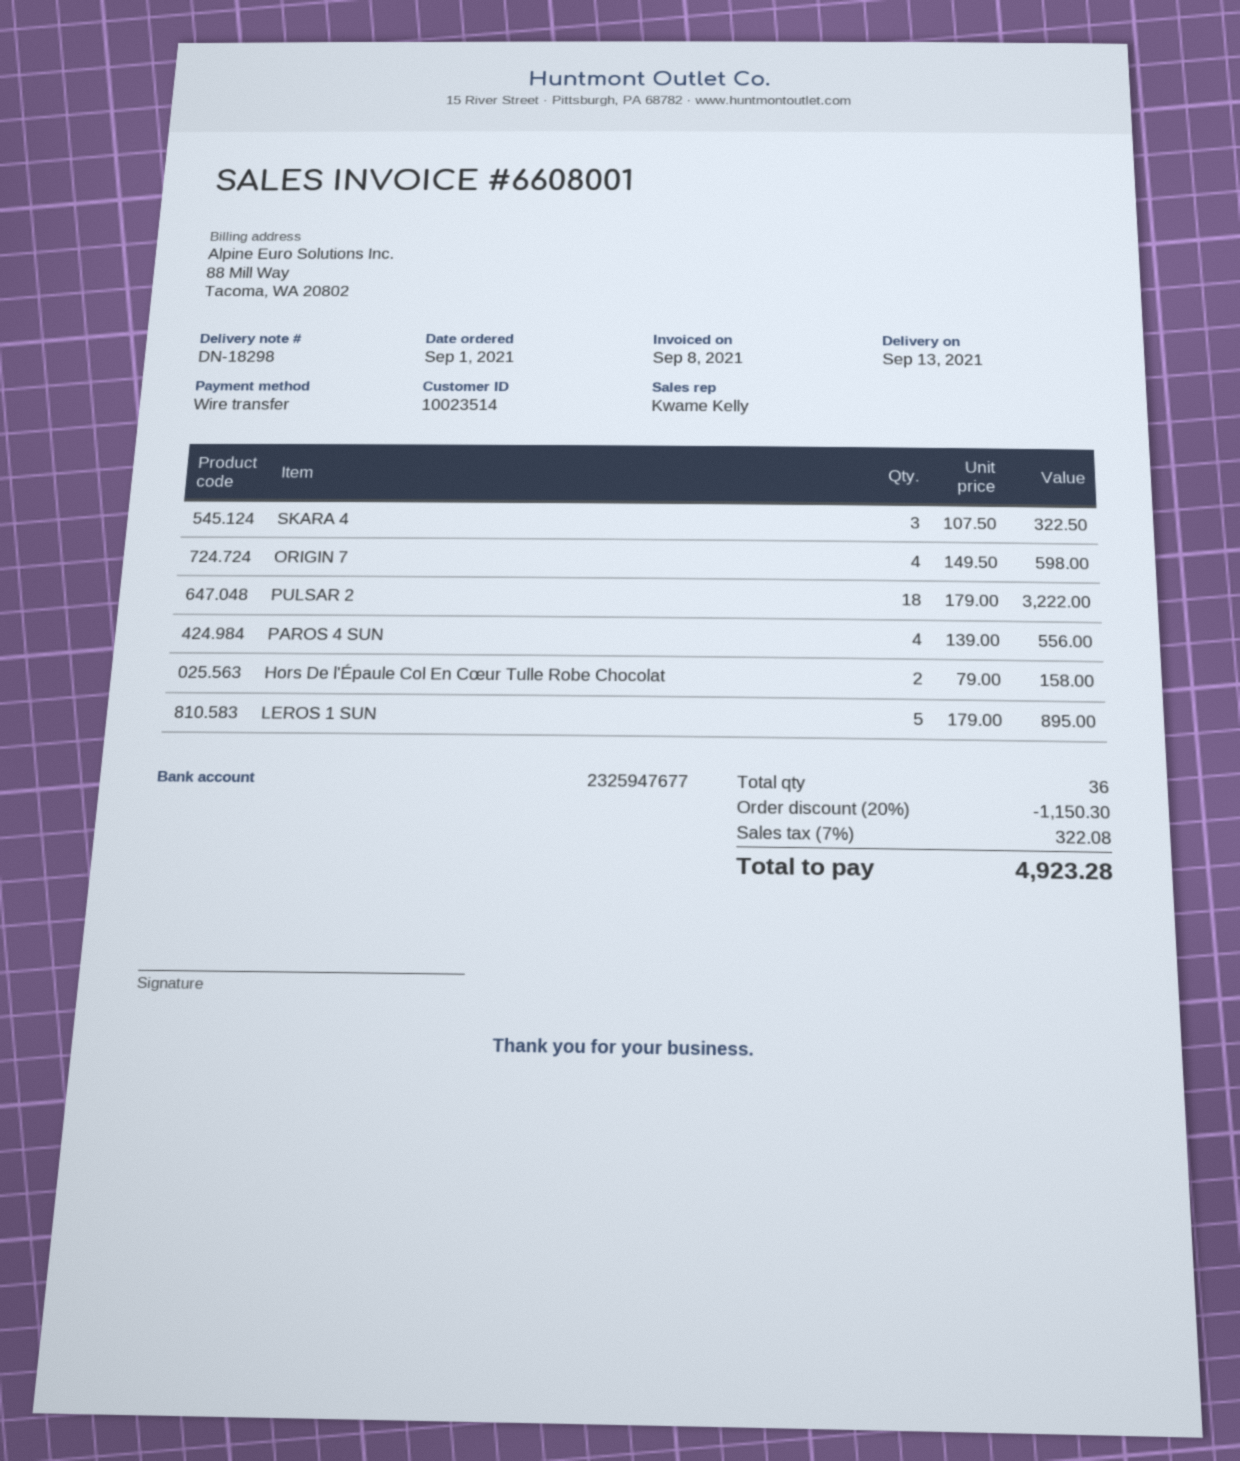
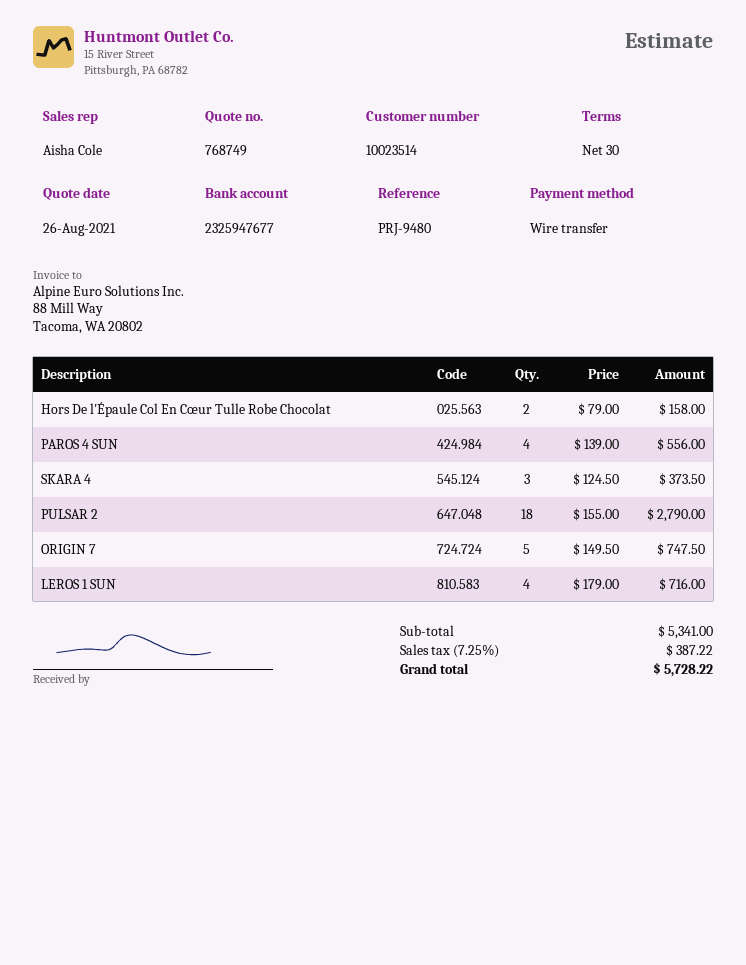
sales rep: Kwame Kelly -> Aisha Cole
SKARA 4: 3 x 107.50 = 322.50 -> 3 x 124.50 = 373.50
ORIGIN 7: 4 x 149.50 = 598.00 -> 5 x 149.50 = 747.50
PULSAR 2: 18 x 179.00 = 3222.00 -> 18 x 155.00 = 2790.00
LEROS 1 SUN: 5 x 179.00 = 895.00 -> 4 x 179.00 = 716.00
discount: 20% = 1150.30 -> none
tax: 7% = 322.08 -> 7.25% = 387.22
total: 4923.28 -> 5728.22

